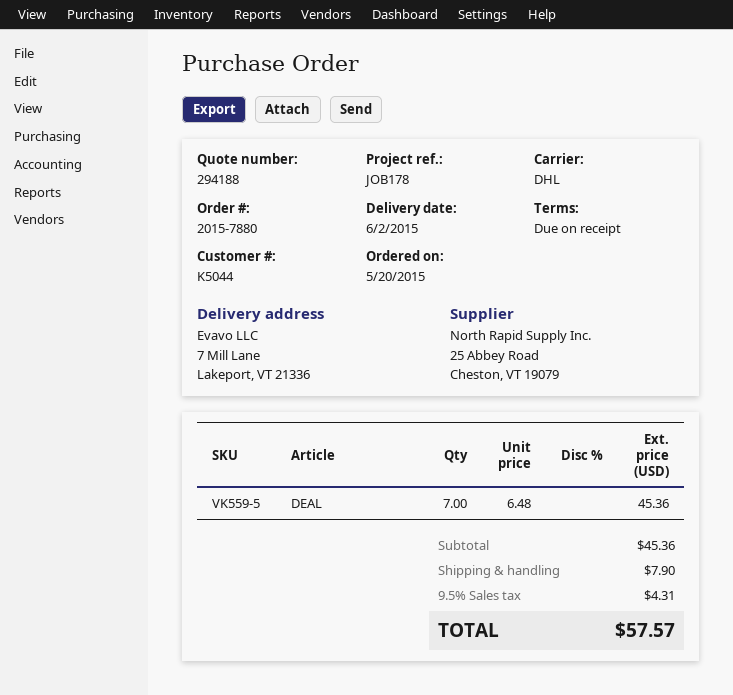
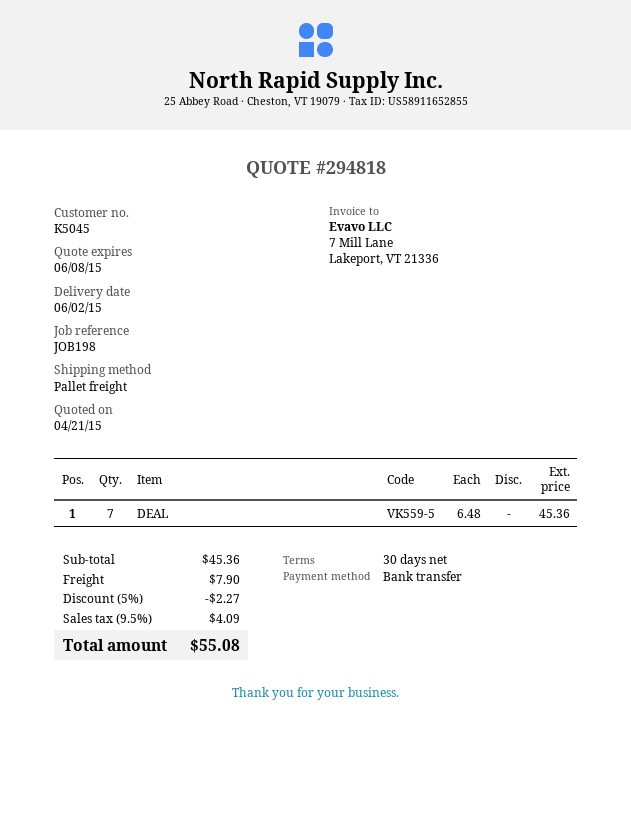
quote number: 294188 -> 294818
payment terms: on receipt -> 30 days
customer number: K5044 -> K5045
reference: JOB178 -> JOB198
shipping method: DHL -> pallet freight
discount: none -> 5% = 2.27
tax: 9.5% = 4.31 -> 9.5% = 4.09
total: 57.57 -> 55.08

